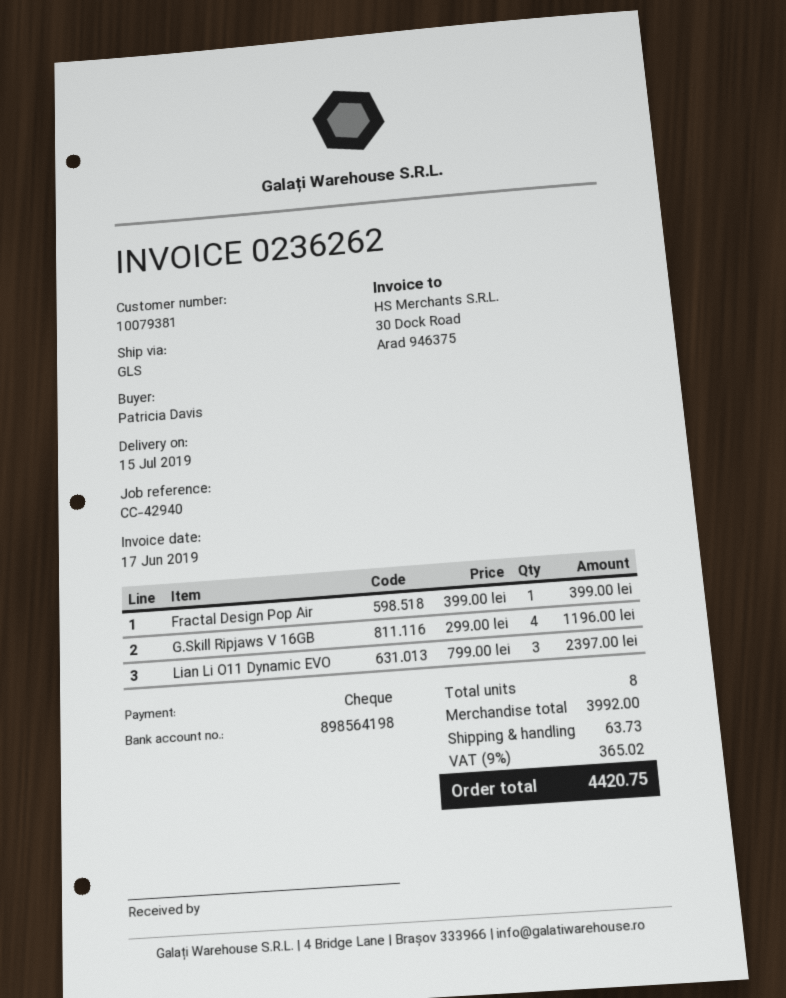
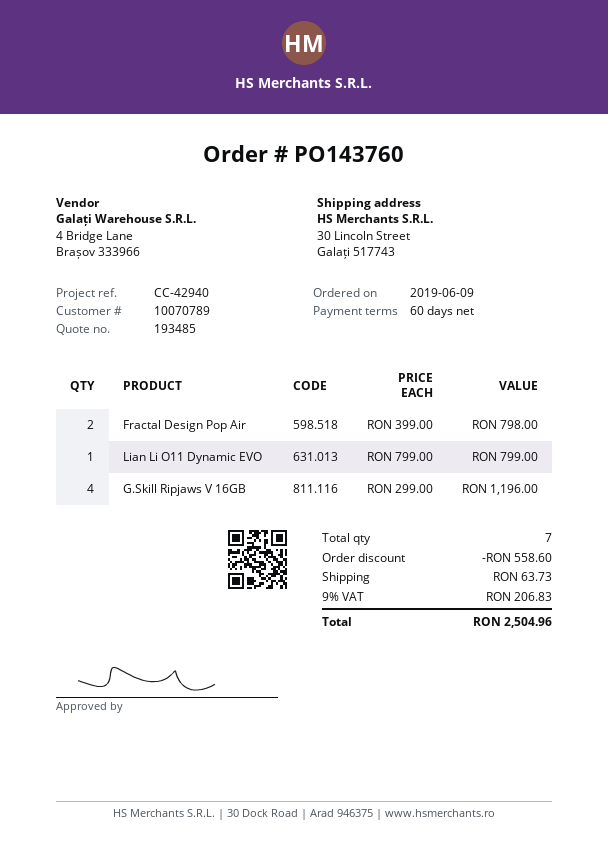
customer number: 10079381 -> 10070789
Fractal Design Pop Air: 1 x 399.00 = 399.00 -> 2 x 399.00 = 798.00
Lian Li O11 Dynamic EVO: 3 x 799.00 = 2397.00 -> 1 x 799.00 = 799.00
total quantity: 8 -> 7
discount: none -> 558.60
tax: 9% = 365.02 -> 9% = 206.83
total: 4420.75 -> 2504.96

